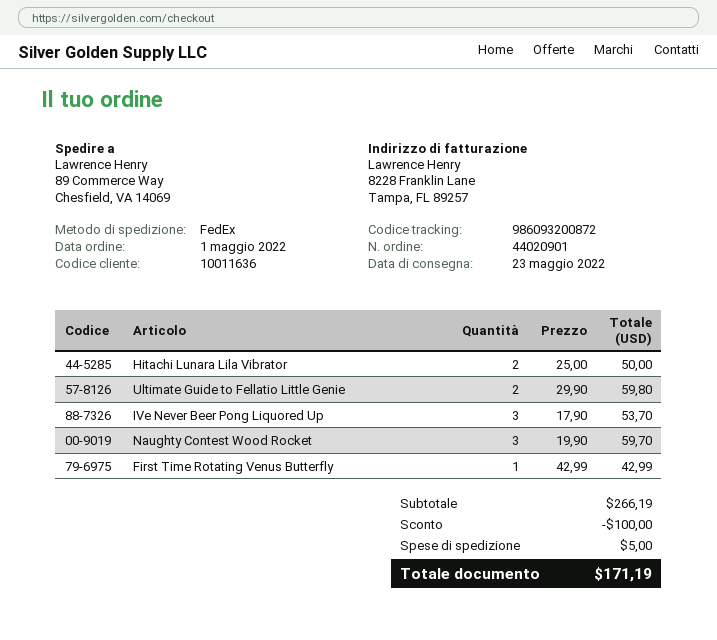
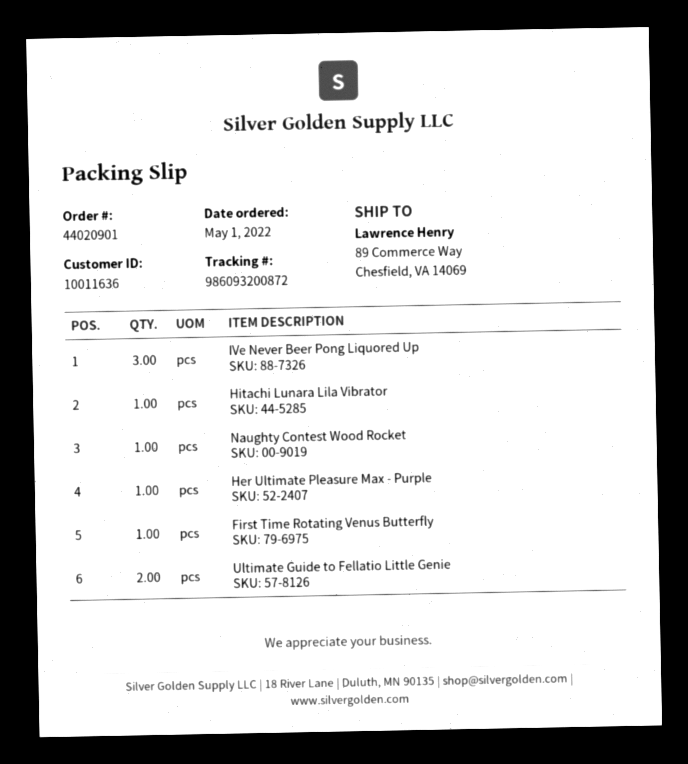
Hitachi Lunara Lila Vibrator: 2 -> 1
Naughty Contest Wood Rocket: 3 -> 1
Her Ultimate Pleasure Max - Purple: none -> 1

